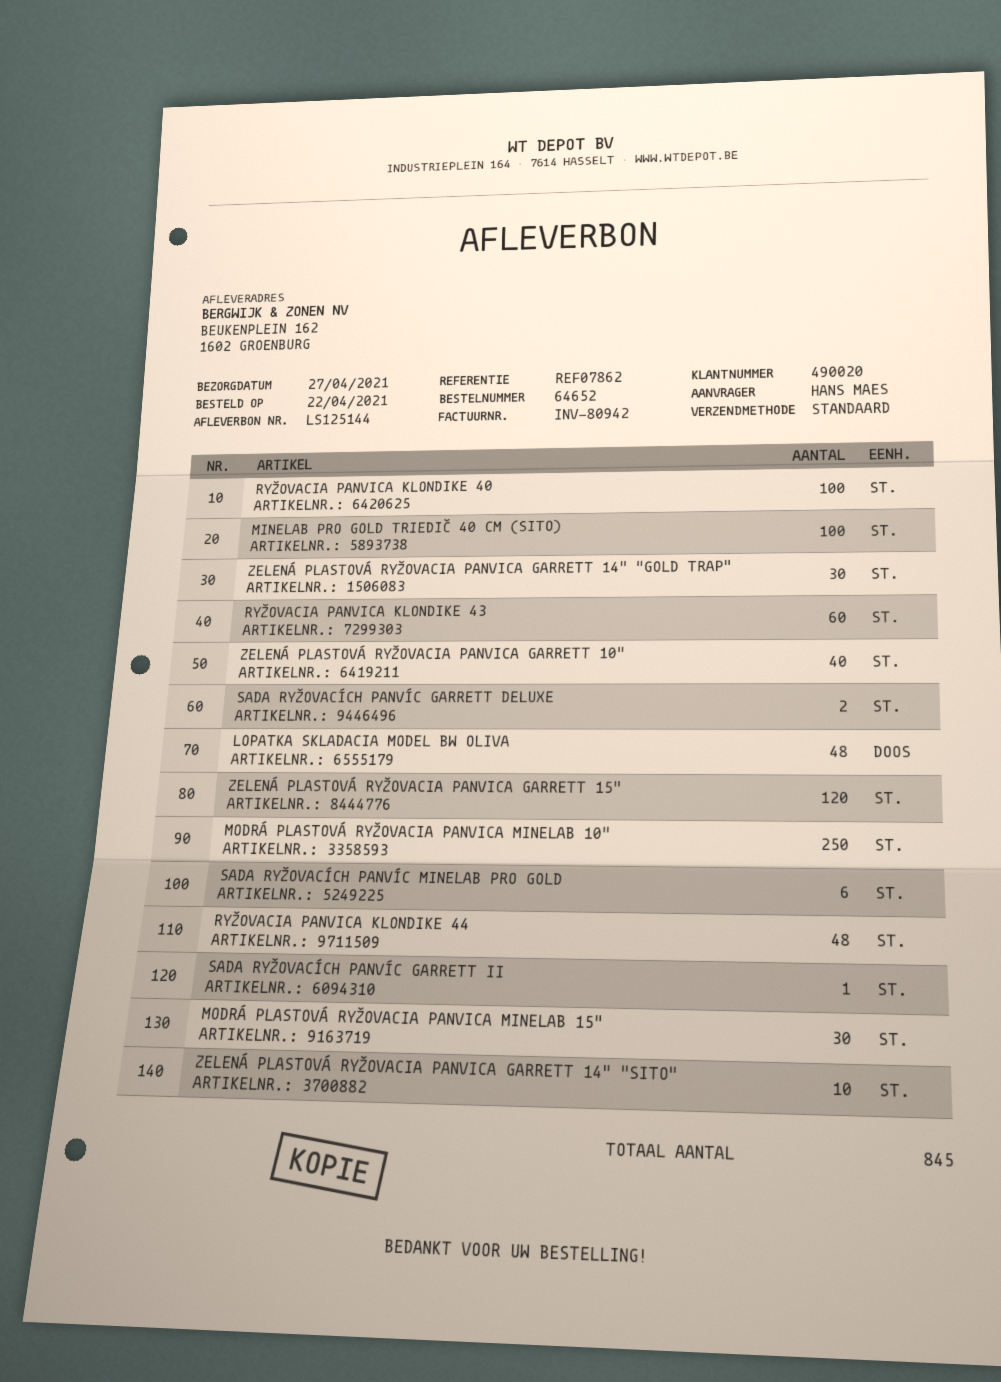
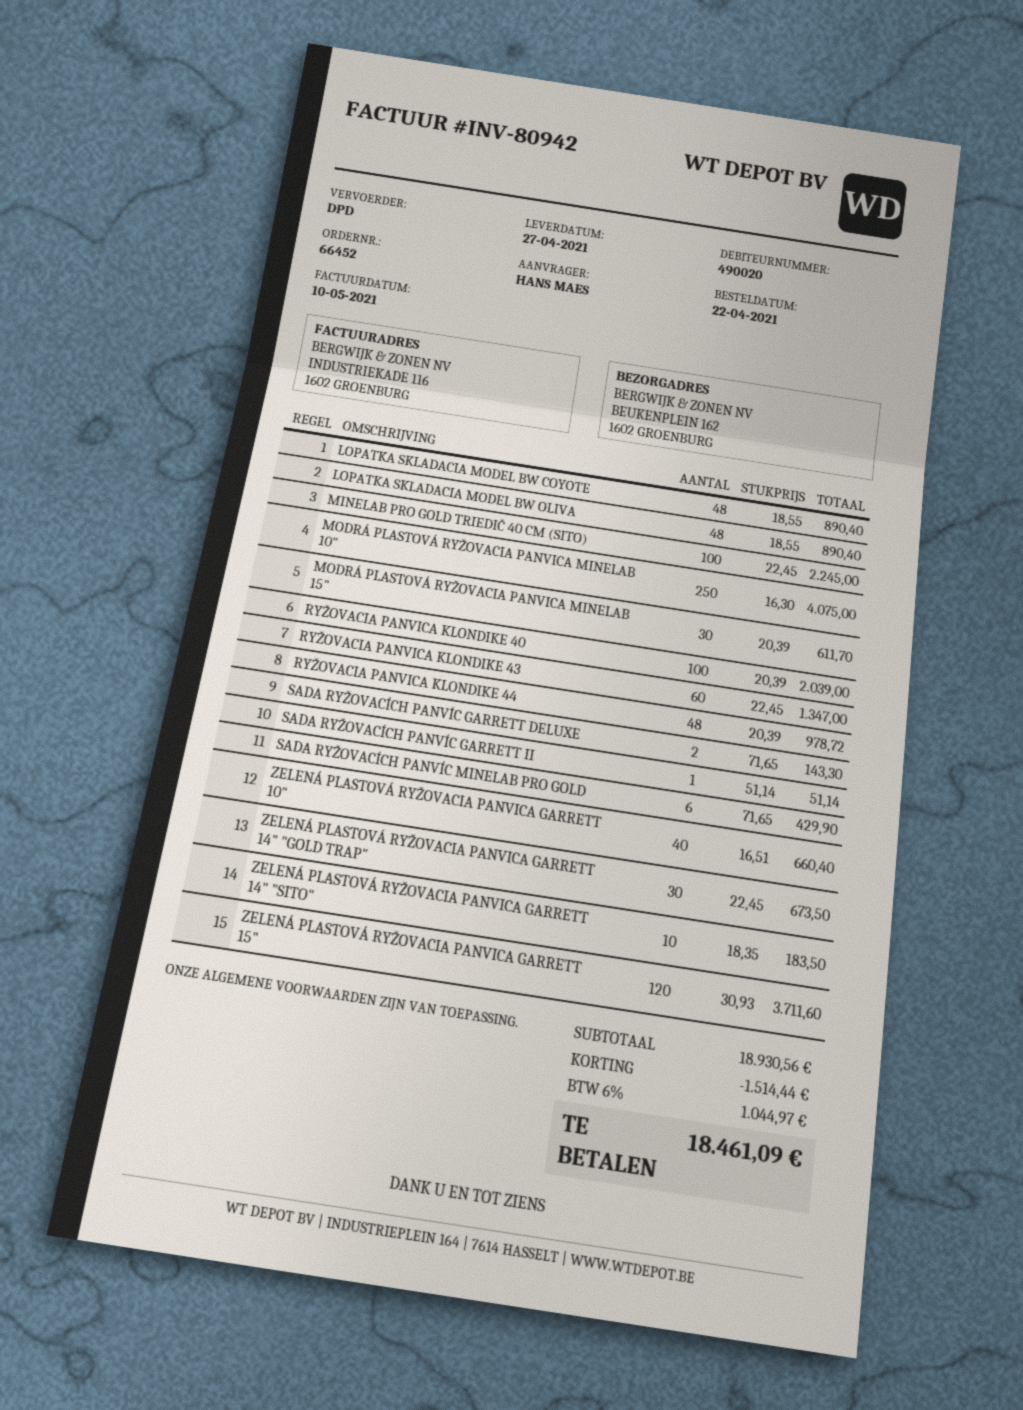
order number: 64652 -> 66452
shipping method: standard -> DPD
LOPATKA SKLADACIA MODEL BW COYOTE: none -> 48

